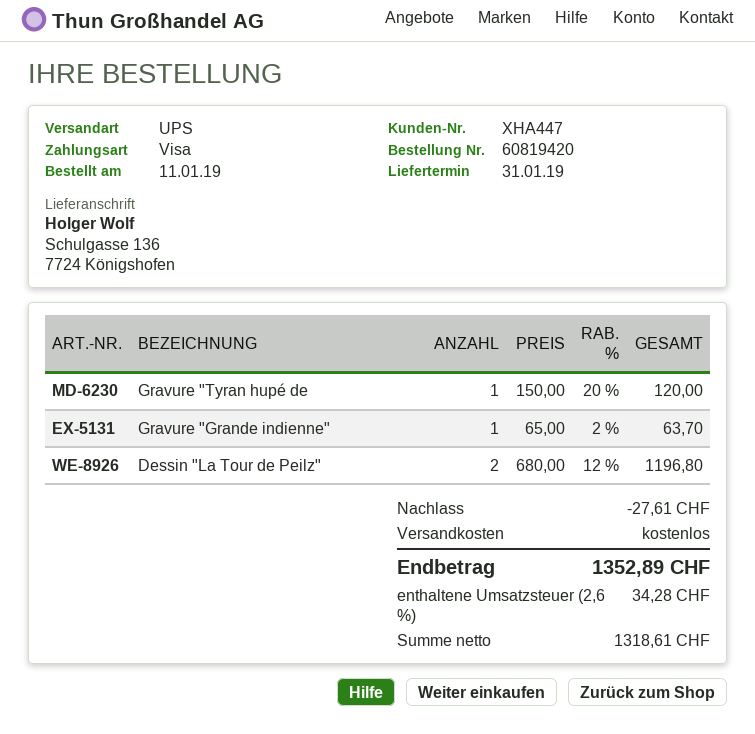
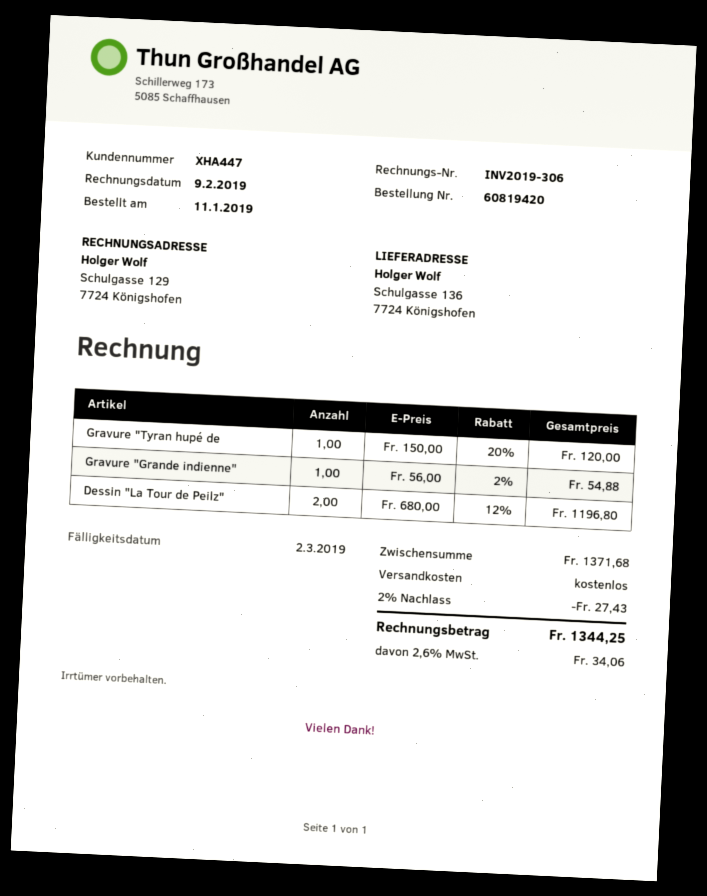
Gravure "Grande indienne": 1 x 65.00 - 2% = 63.70 -> 1 x 56.00 - 2% = 54.88
discount: 27.61 -> 27.43
tax: 2.6% = 34.28 -> 2.6% = 34.06
total: 1352.89 -> 1344.25

